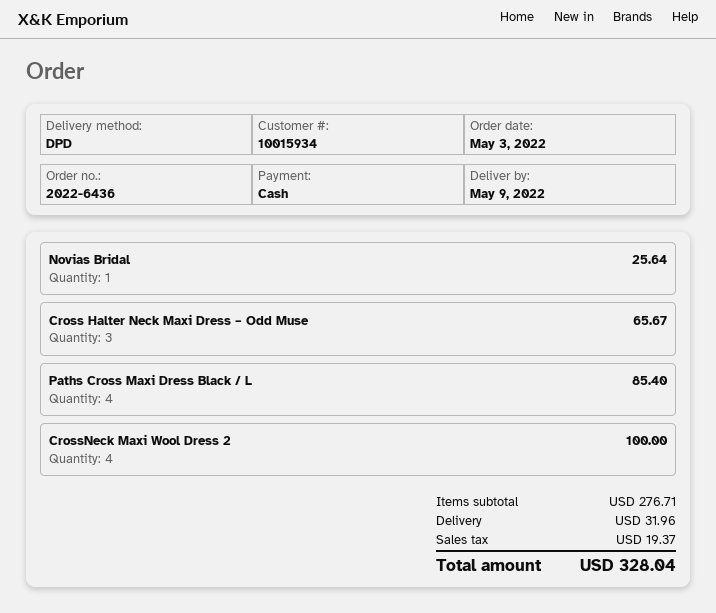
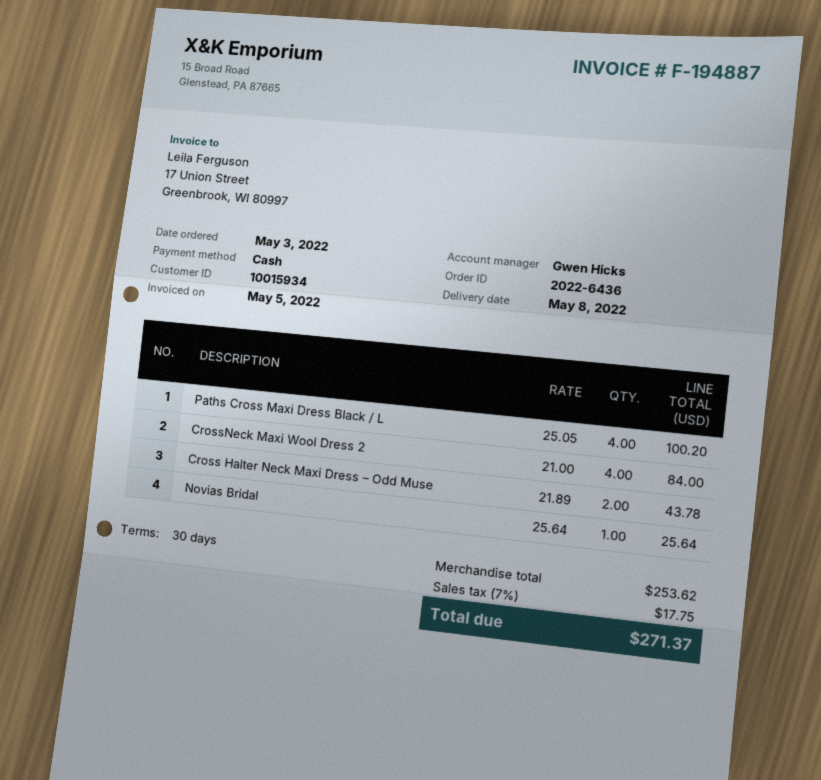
delivery date: 2022-05-09 -> 2022-05-08
Cross Halter Neck Maxi Dress – Odd Muse: 3 for 65.67 -> 2 for 43.78
Paths Cross Maxi Dress Black / L: 4 for 85.40 -> 4 for 100.20
CrossNeck Maxi Wool Dress 2: 4 for 100.00 -> 4 for 84.00
subtotal: 276.71 -> 253.62
shipping: 31.96 -> none
tax: 19.37 -> 17.75
total: 328.04 -> 271.37

